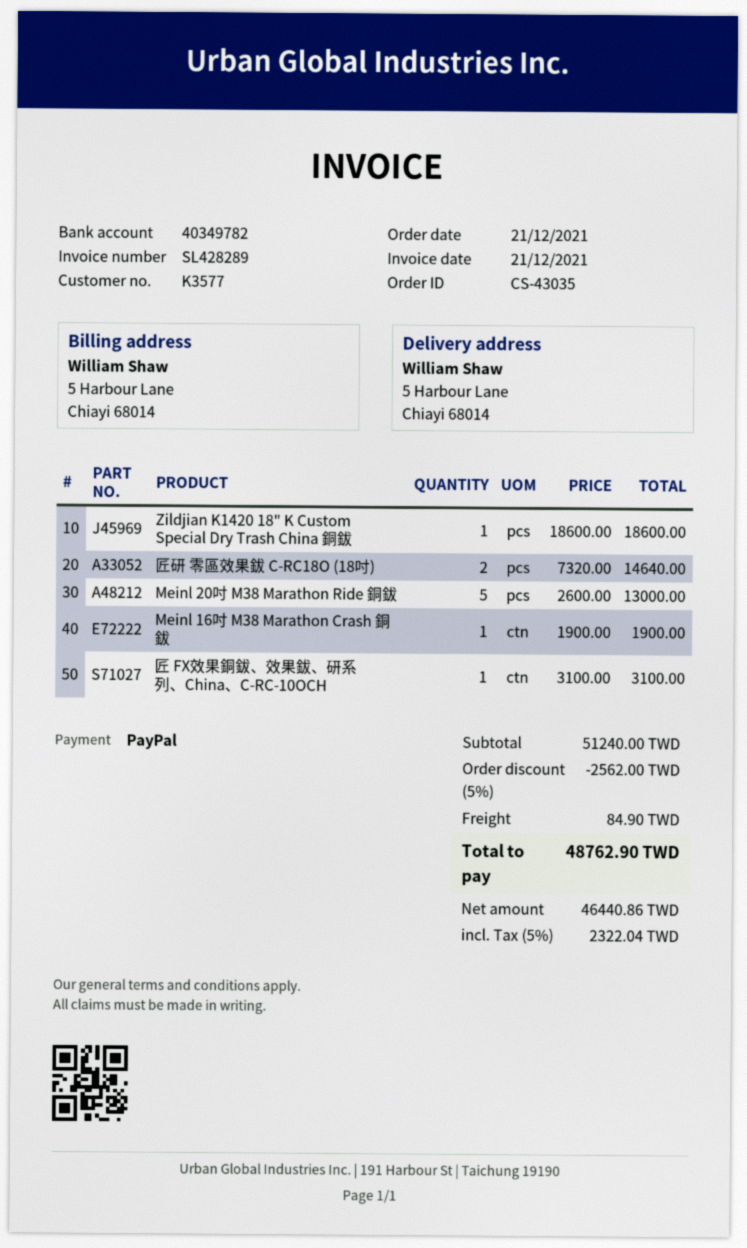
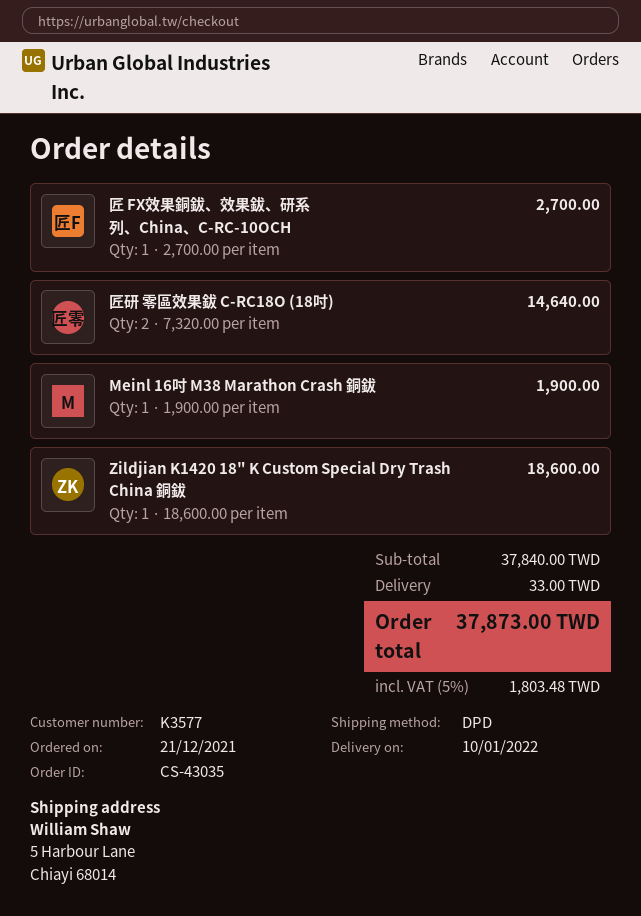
Meinl 20吋 M38 Marathon Ride 銅鈸: 5 x 2600.00 = 13000.00 -> none
匠 FX效果銅鈸、效果鈸、研系列、China、C-RC-10OCH: 1 x 3100.00 = 3100.00 -> 1 x 2700.00 = 2700.00
subtotal: 51240.00 -> 37840.00
discount: 5% = 2562.00 -> none
shipping: 84.90 -> 33.00
tax: 5% = 2322.04 -> 5% = 1803.48
total: 48762.90 -> 37873.00

